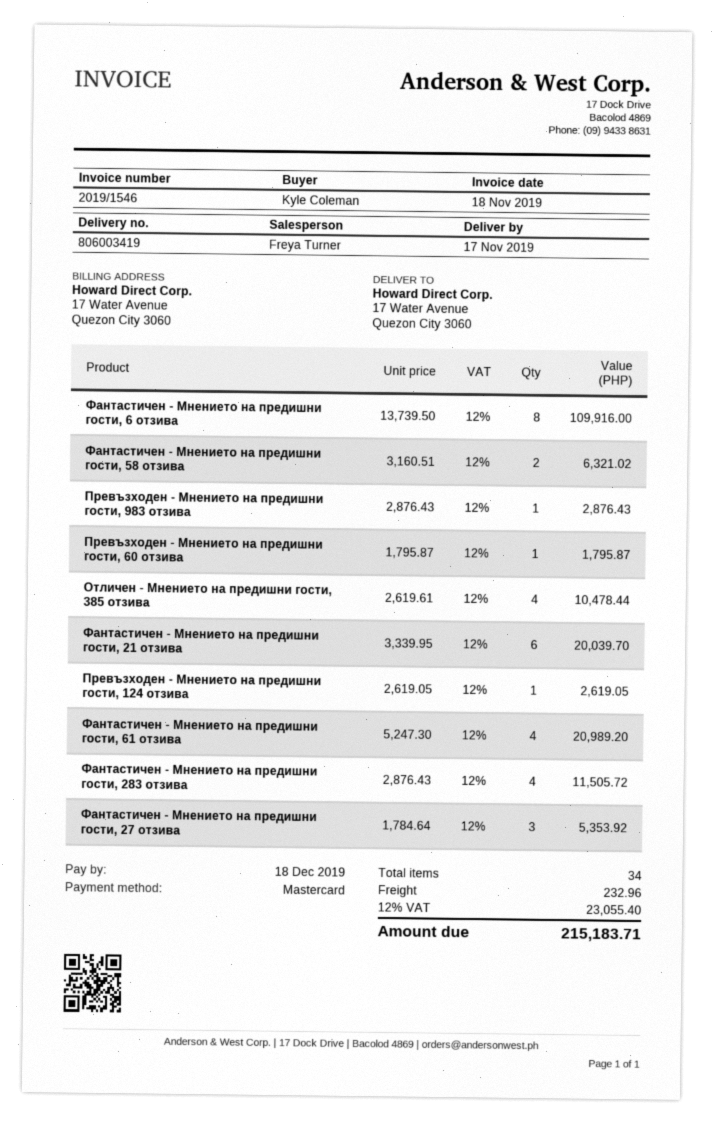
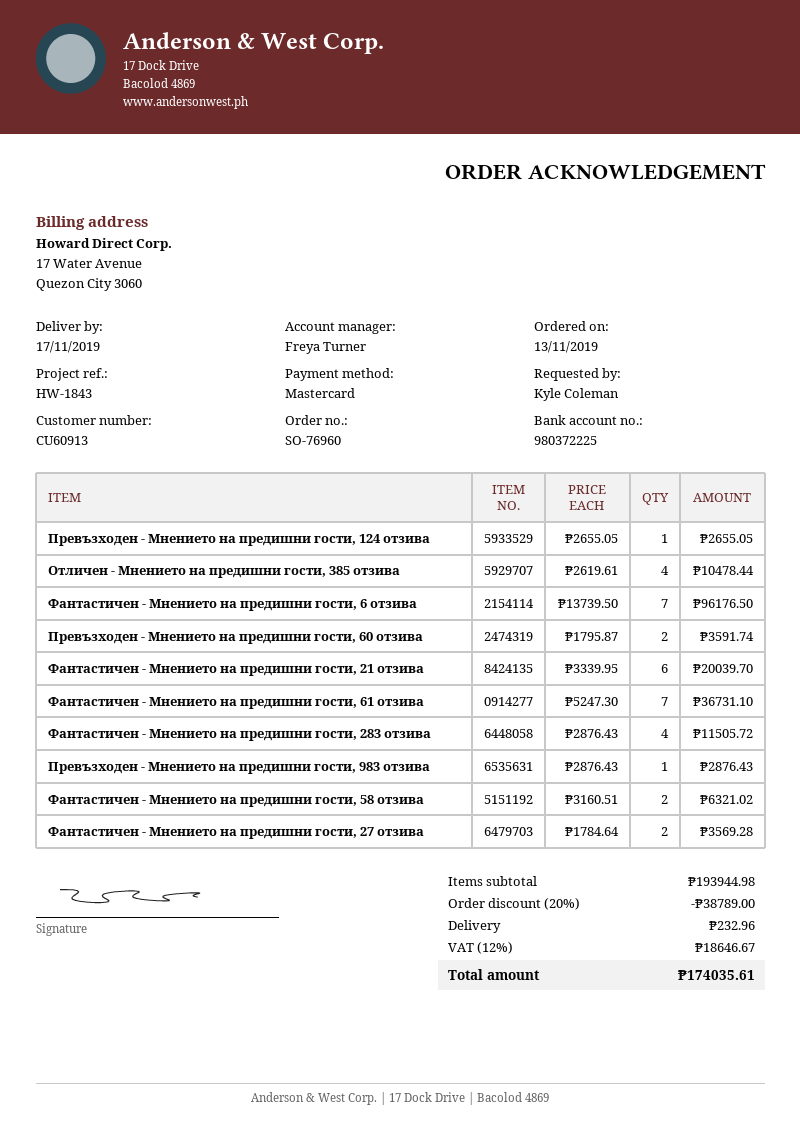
Фантастичен - Мнението на предишни гости, 6 отзива: 8 x 13739.50 = 109916.00 -> 7 x 13739.50 = 96176.50
Превъзходен - Мнението на предишни гости, 60 отзива: 1 x 1795.87 = 1795.87 -> 2 x 1795.87 = 3591.74
Превъзходен - Мнението на предишни гости, 124 отзива: 1 x 2619.05 = 2619.05 -> 1 x 2655.05 = 2655.05
Фантастичен - Мнението на предишни гости, 61 отзива: 4 x 5247.30 = 20989.20 -> 7 x 5247.30 = 36731.10
Фантастичен - Мнението на предишни гости, 27 отзива: 3 x 1784.64 = 5353.92 -> 2 x 1784.64 = 3569.28
discount: none -> 20% = 38789.00
tax: 12% = 23055.40 -> 12% = 18646.67
total: 215183.71 -> 174035.61

